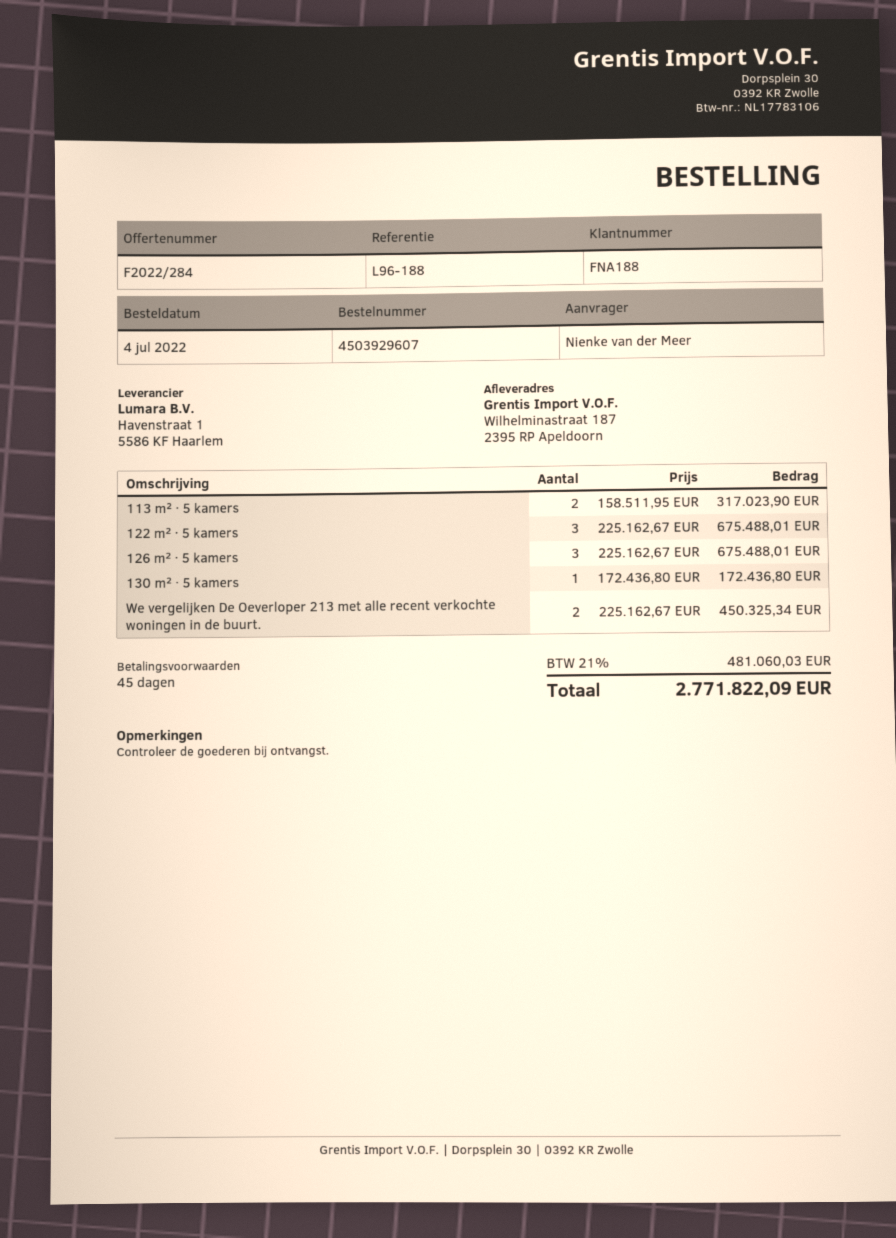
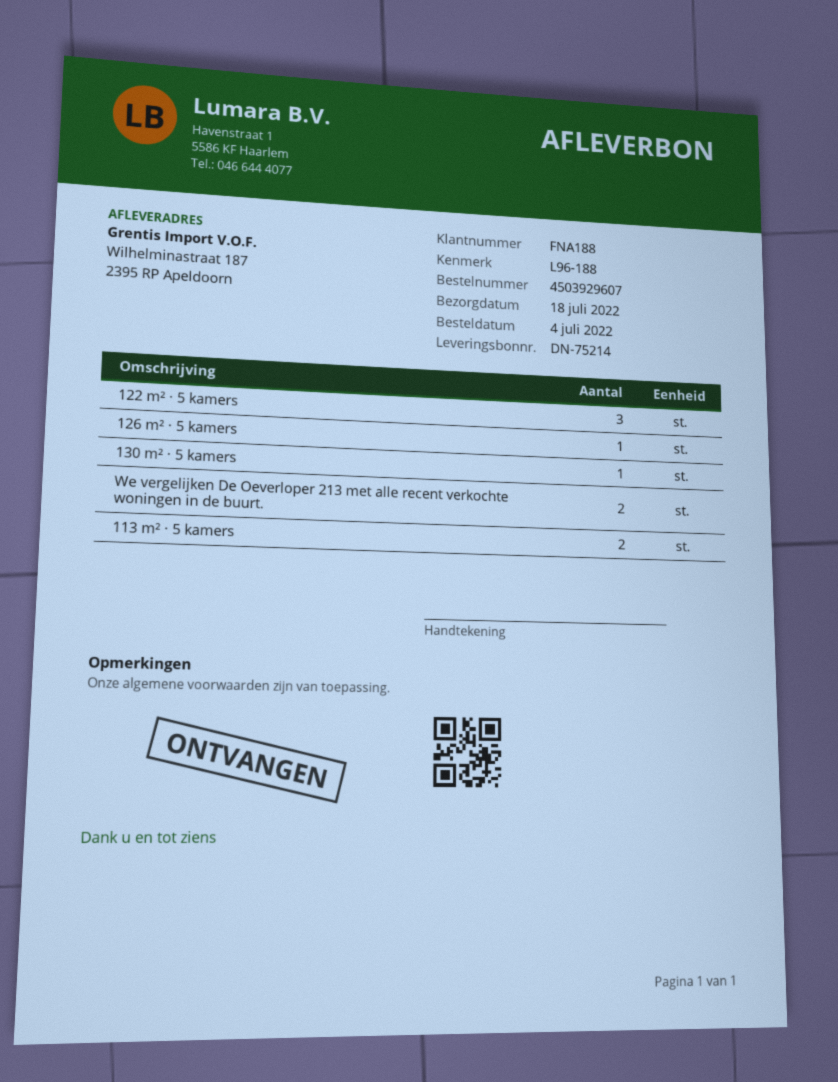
126 m² · 5 kamers: 3 -> 1

